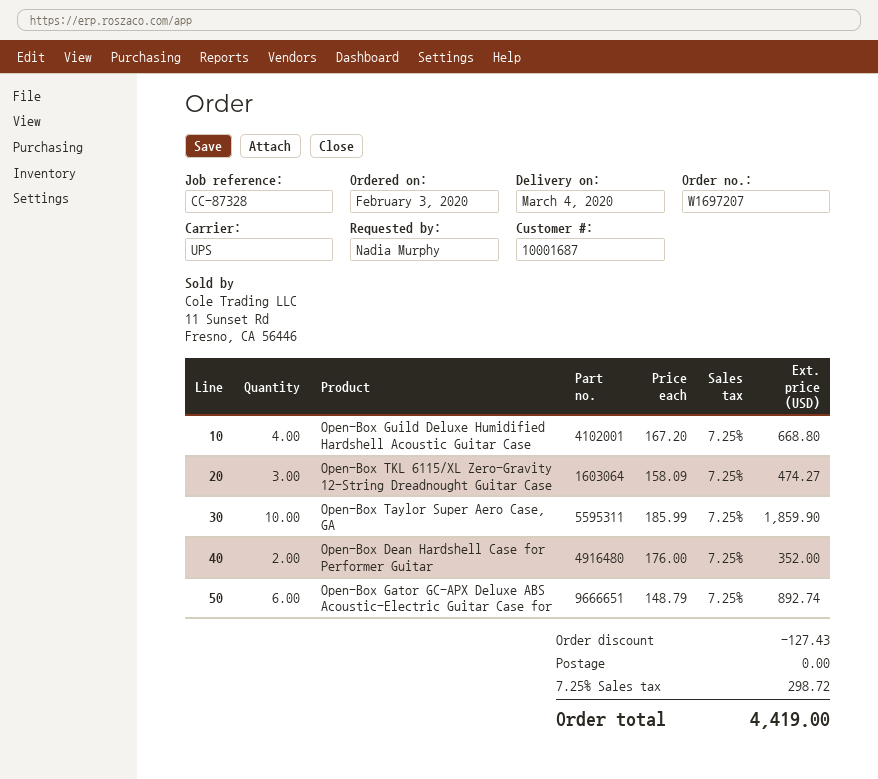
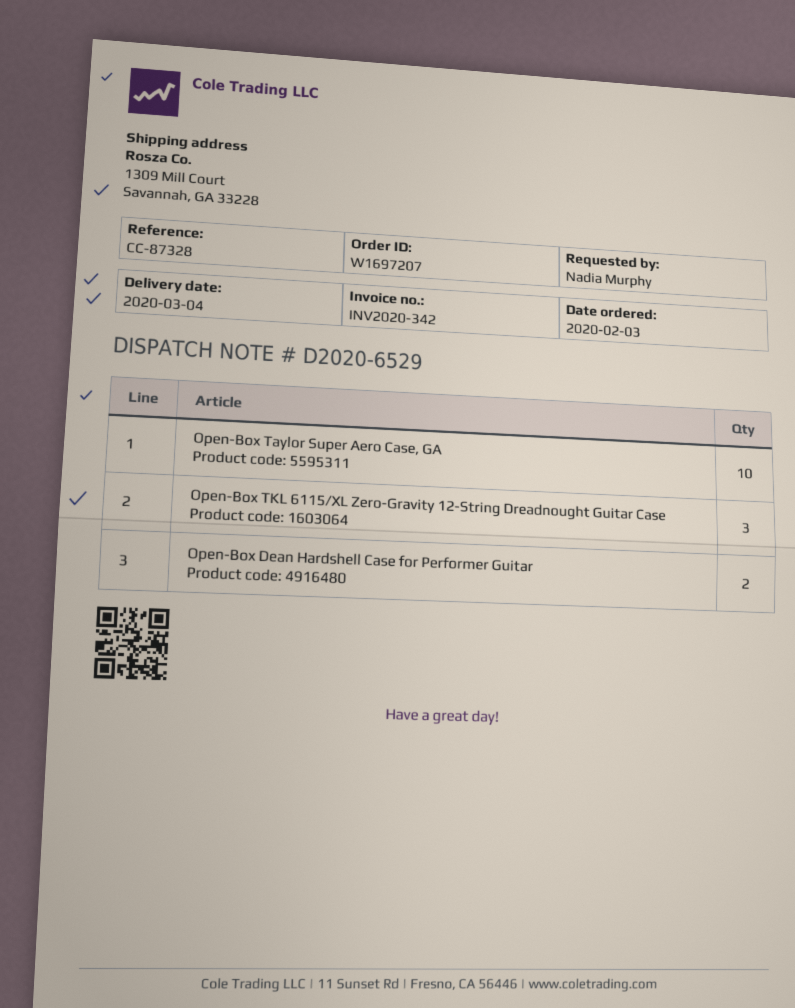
Open-Box Guild Deluxe Humidified Hardshell Acoustic Guitar Case: 4 -> none
Open-Box Gator GC-APX Deluxe ABS Acoustic-Electric Guitar Case for: 6 -> none

